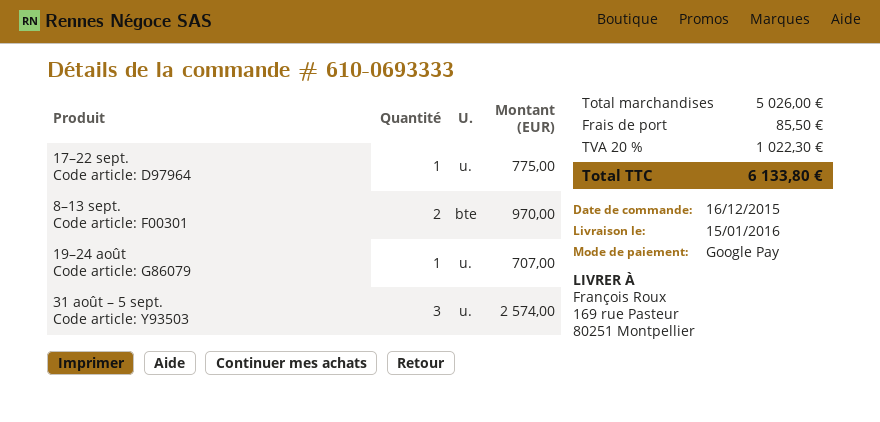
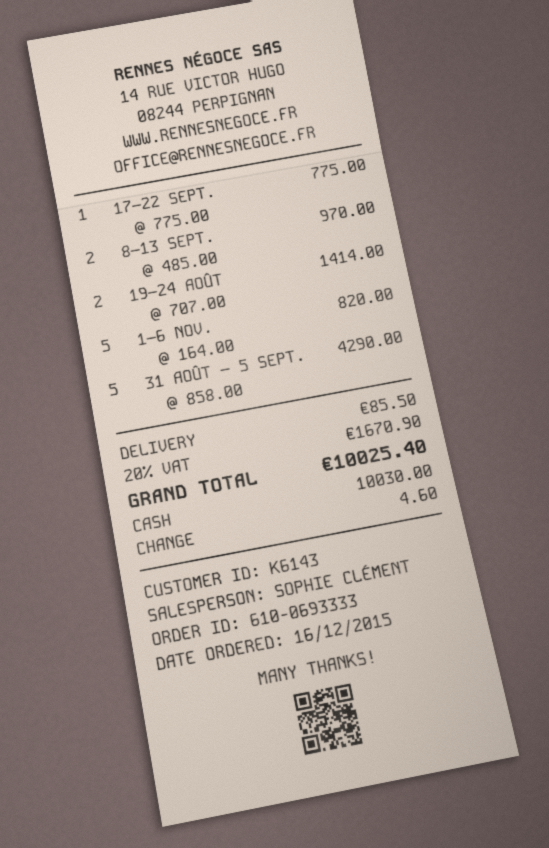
payment method: Google Pay -> cash
19–24 août: 1 for 707.00 -> 2 for 1414.00
31 août – 5 sept.: 3 for 2574.00 -> 5 for 4290.00
1–6 NOV.: none -> 5 for 820.00
tax: 20% = 1022.30 -> 20% = 1670.90
total: 6133.80 -> 10025.40

